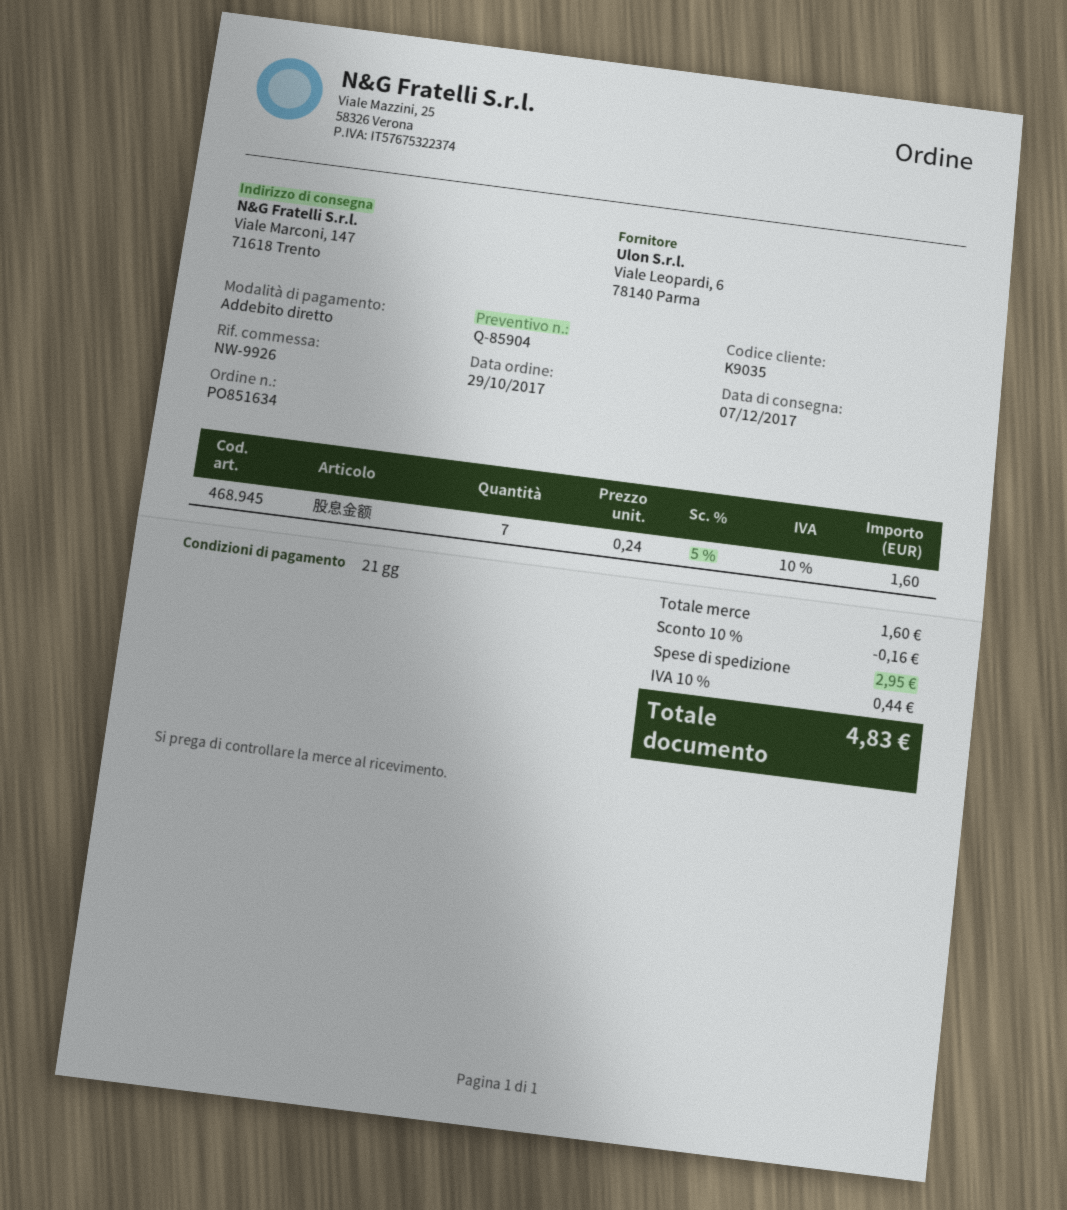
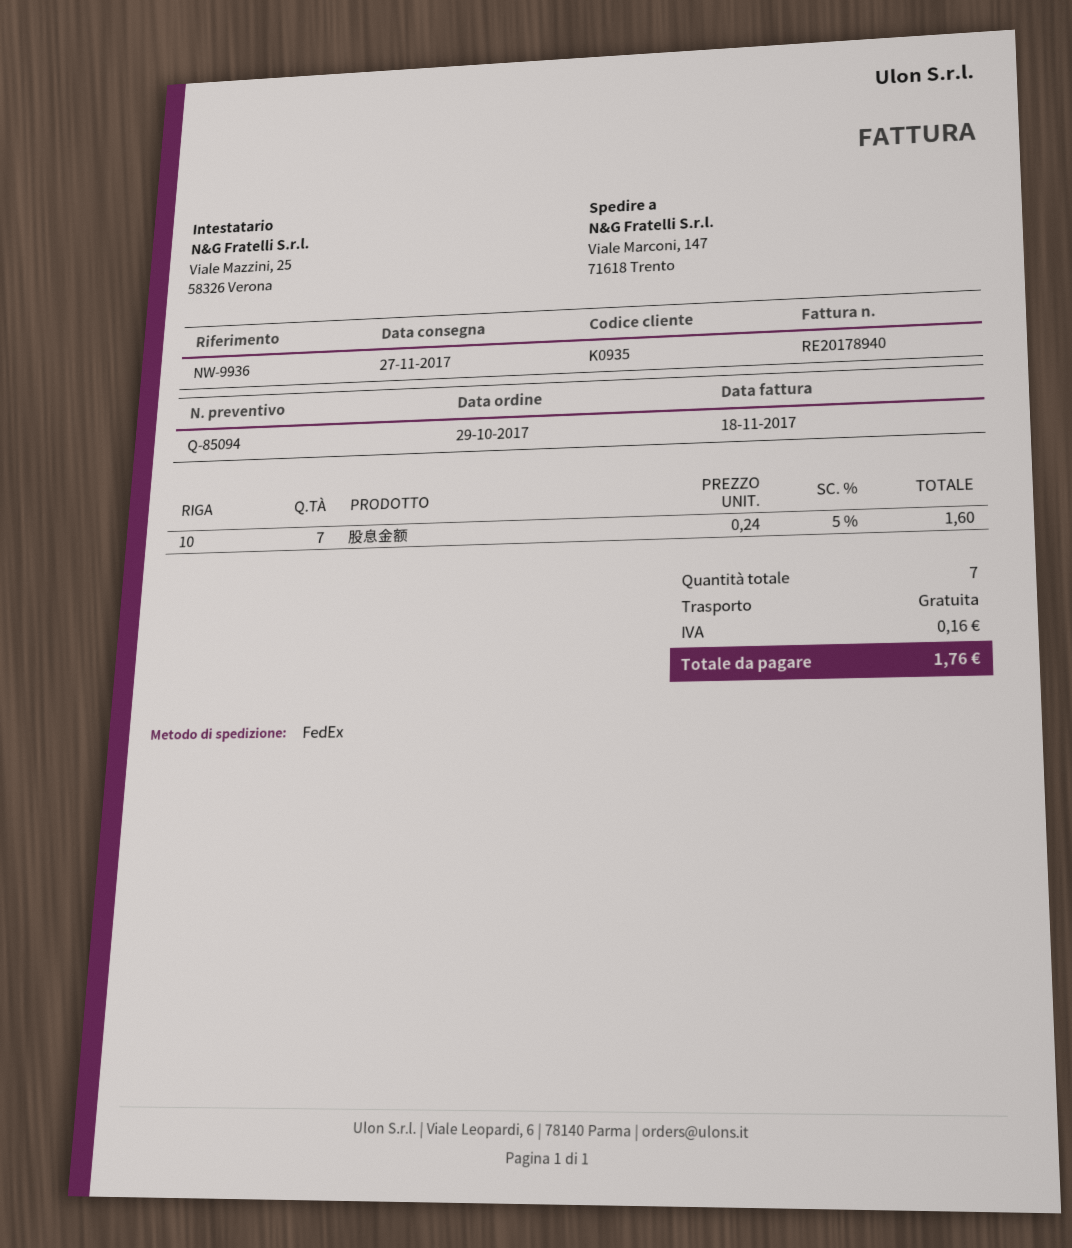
quote number: Q-85904 -> Q-85094
delivery date: 2017-12-07 -> 2017-11-27
customer number: K9035 -> K0935
reference: NW-9926 -> NW-9936
discount: 10% = 0.16 -> none
shipping: 2.95 -> 0.00
tax: 0.44 -> 0.16
total: 4.83 -> 1.76

